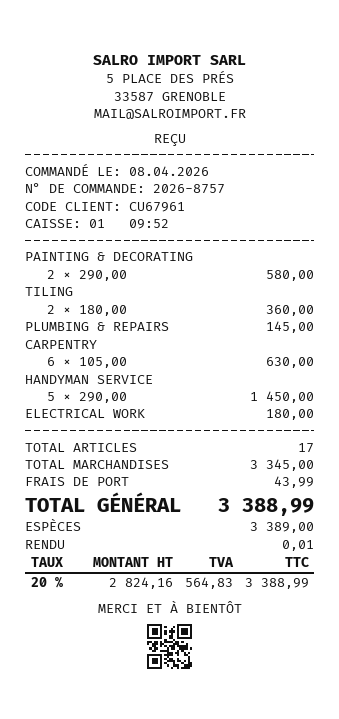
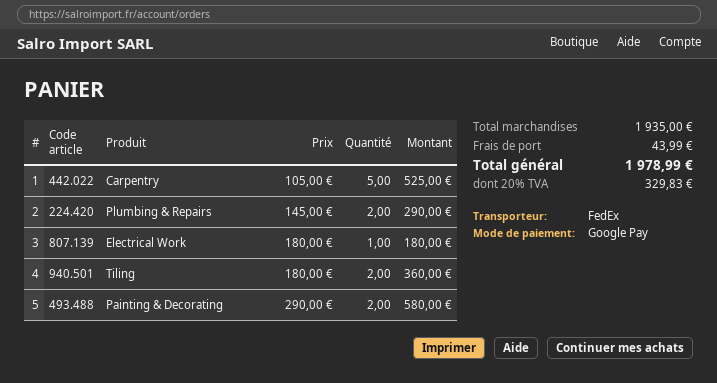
payment method: cash -> Google Pay
PLUMBING & REPAIRS: 1 x 145.00 = 145.00 -> 2 x 145.00 = 290.00
CARPENTRY: 6 x 105.00 = 630.00 -> 5 x 105.00 = 525.00
HANDYMAN SERVICE: 5 x 290.00 = 1450.00 -> none
subtotal: 3345.00 -> 1935.00
tax: 20% = 564.83 -> 20% = 329.83
total: 3388.99 -> 1978.99

